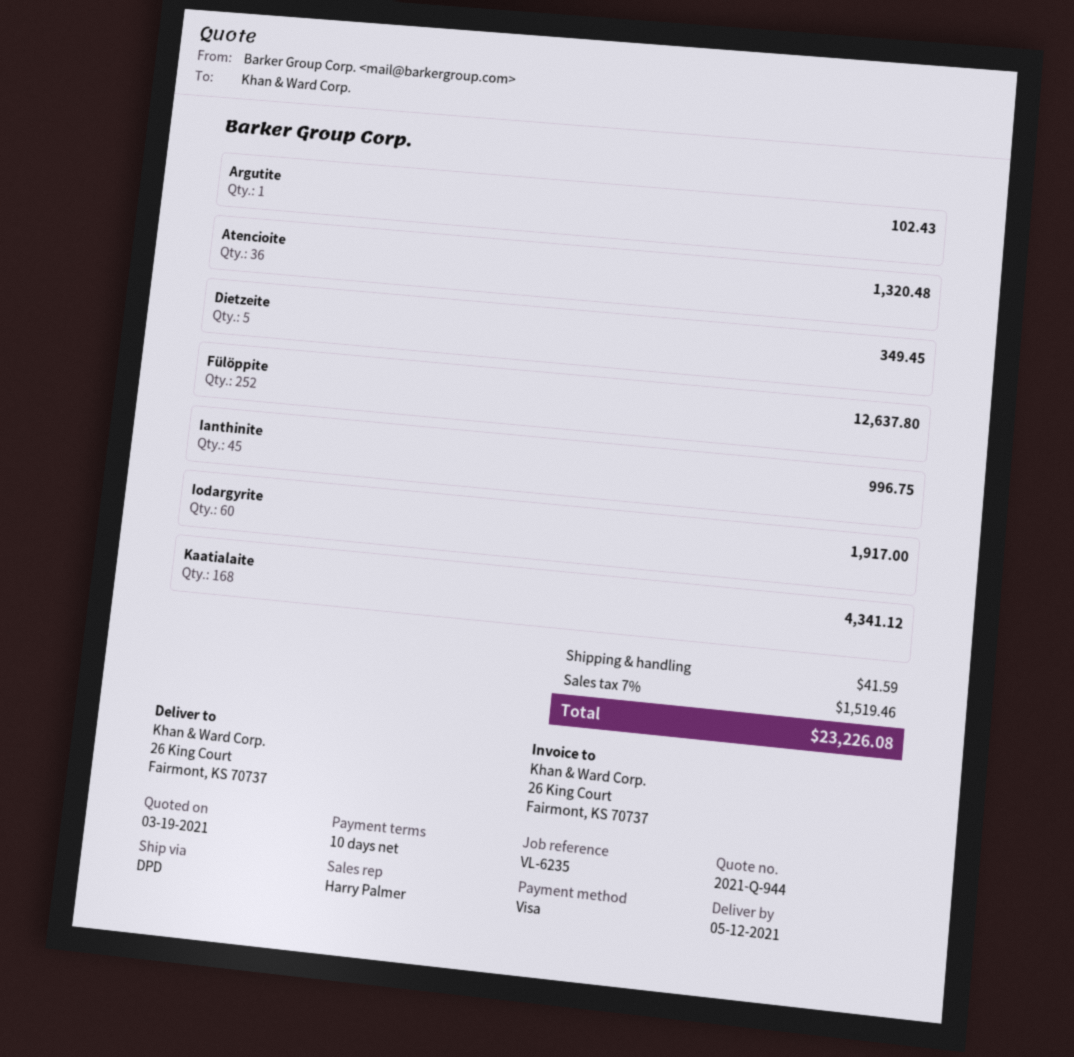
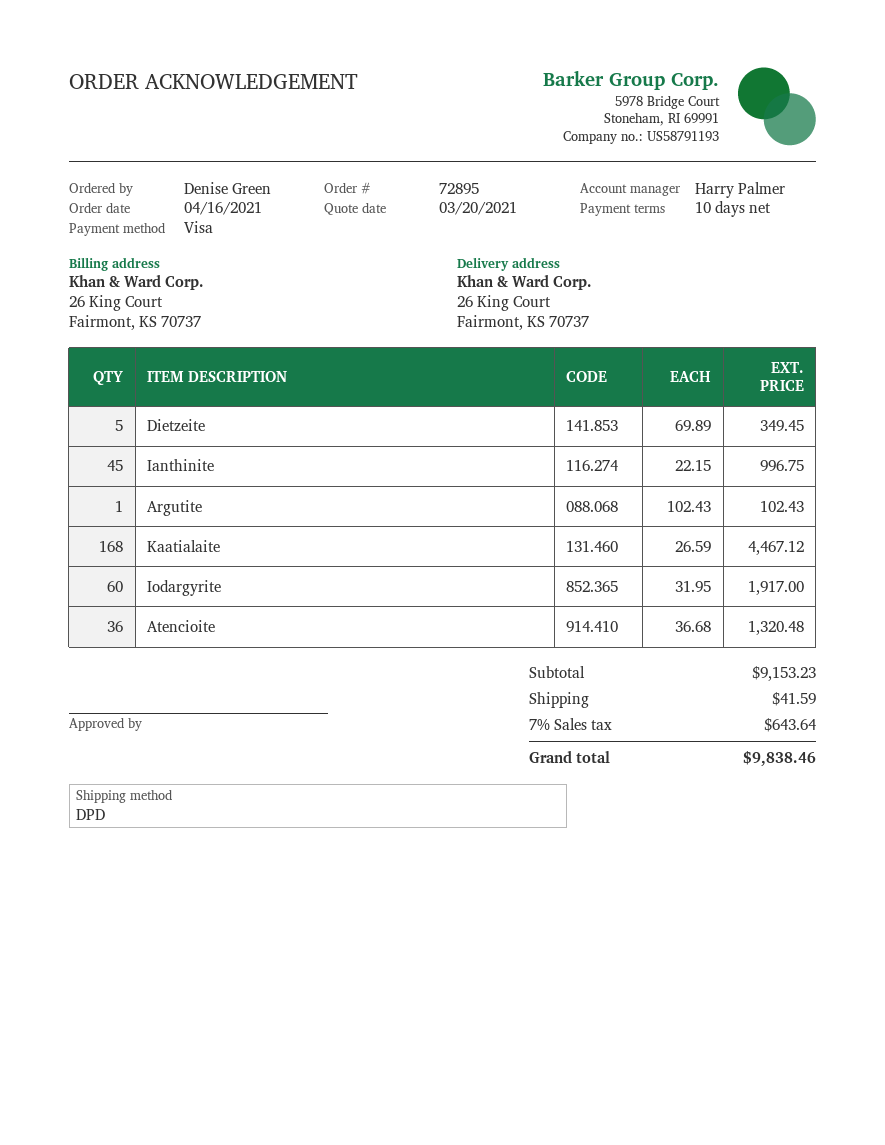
quote date: 2021-03-19 -> 2021-03-20
Fülöppite: 252 for 12637.80 -> none
Kaatialaite: 168 for 4341.12 -> 168 for 4467.12
tax: 7% = 1519.46 -> 7% = 643.64
total: 23226.08 -> 9838.46

